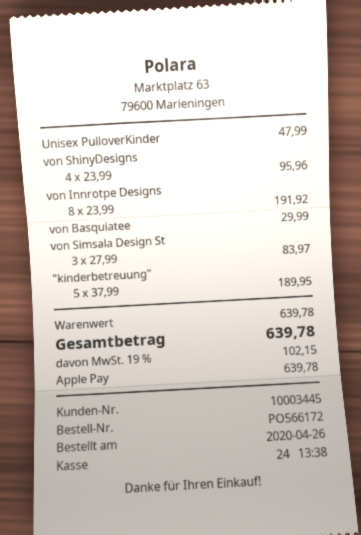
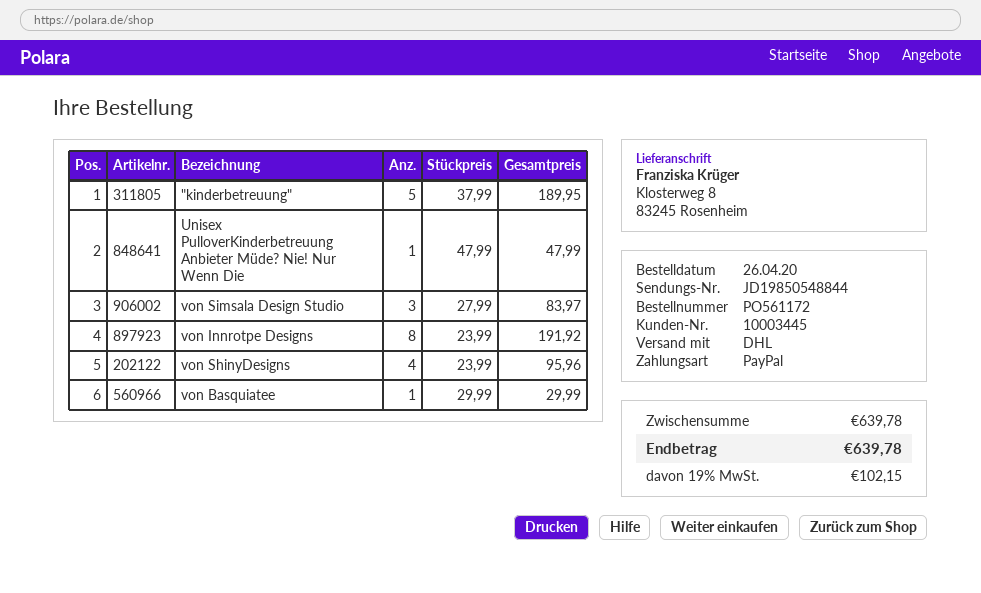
order number: PO566172 -> PO561172
payment method: Apple Pay -> PayPal

